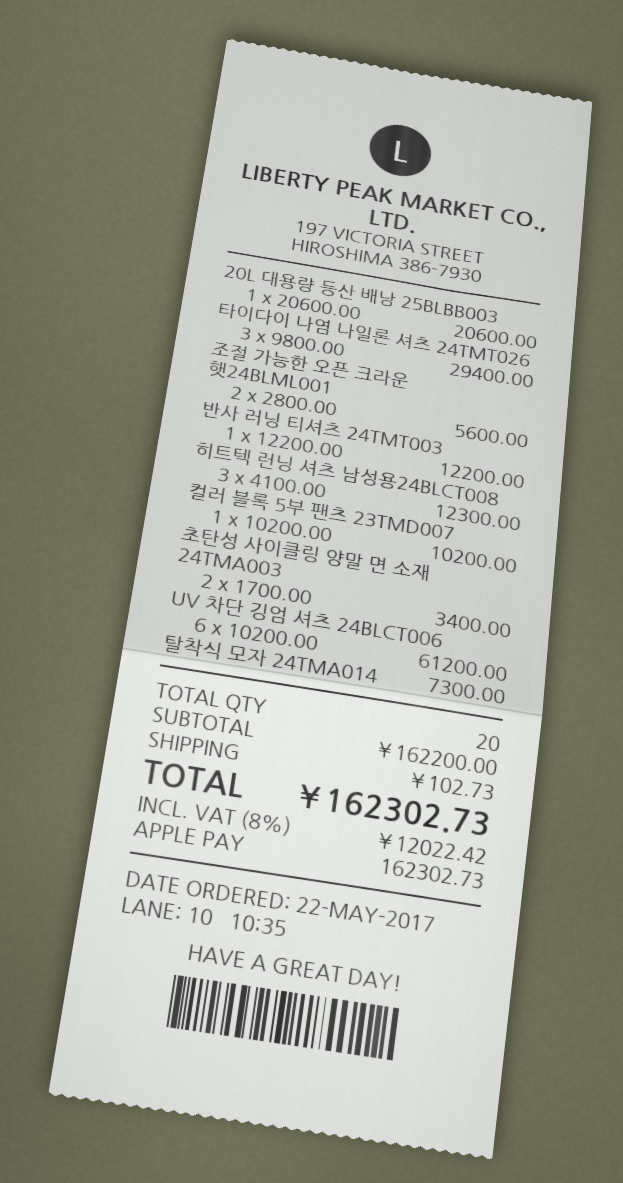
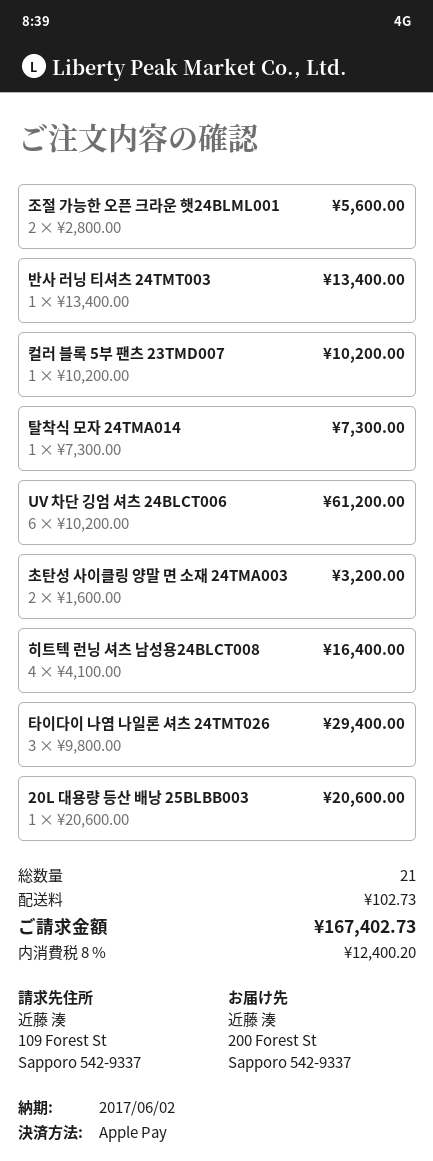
반사 러닝 티셔츠 24TMT003: 1 x 12200.00 = 12200.00 -> 1 x 13400.00 = 13400.00
히트텍 런닝 셔츠 남성용24BLCT008: 3 x 4100.00 = 12300.00 -> 4 x 4100.00 = 16400.00
초탄성 사이클링 양말 면 소재 24TMA003: 2 x 1700.00 = 3400.00 -> 2 x 1600.00 = 3200.00
total quantity: 20 -> 21
tax: 8% = 12022.42 -> 8% = 12400.20
total: 162302.73 -> 167402.73

